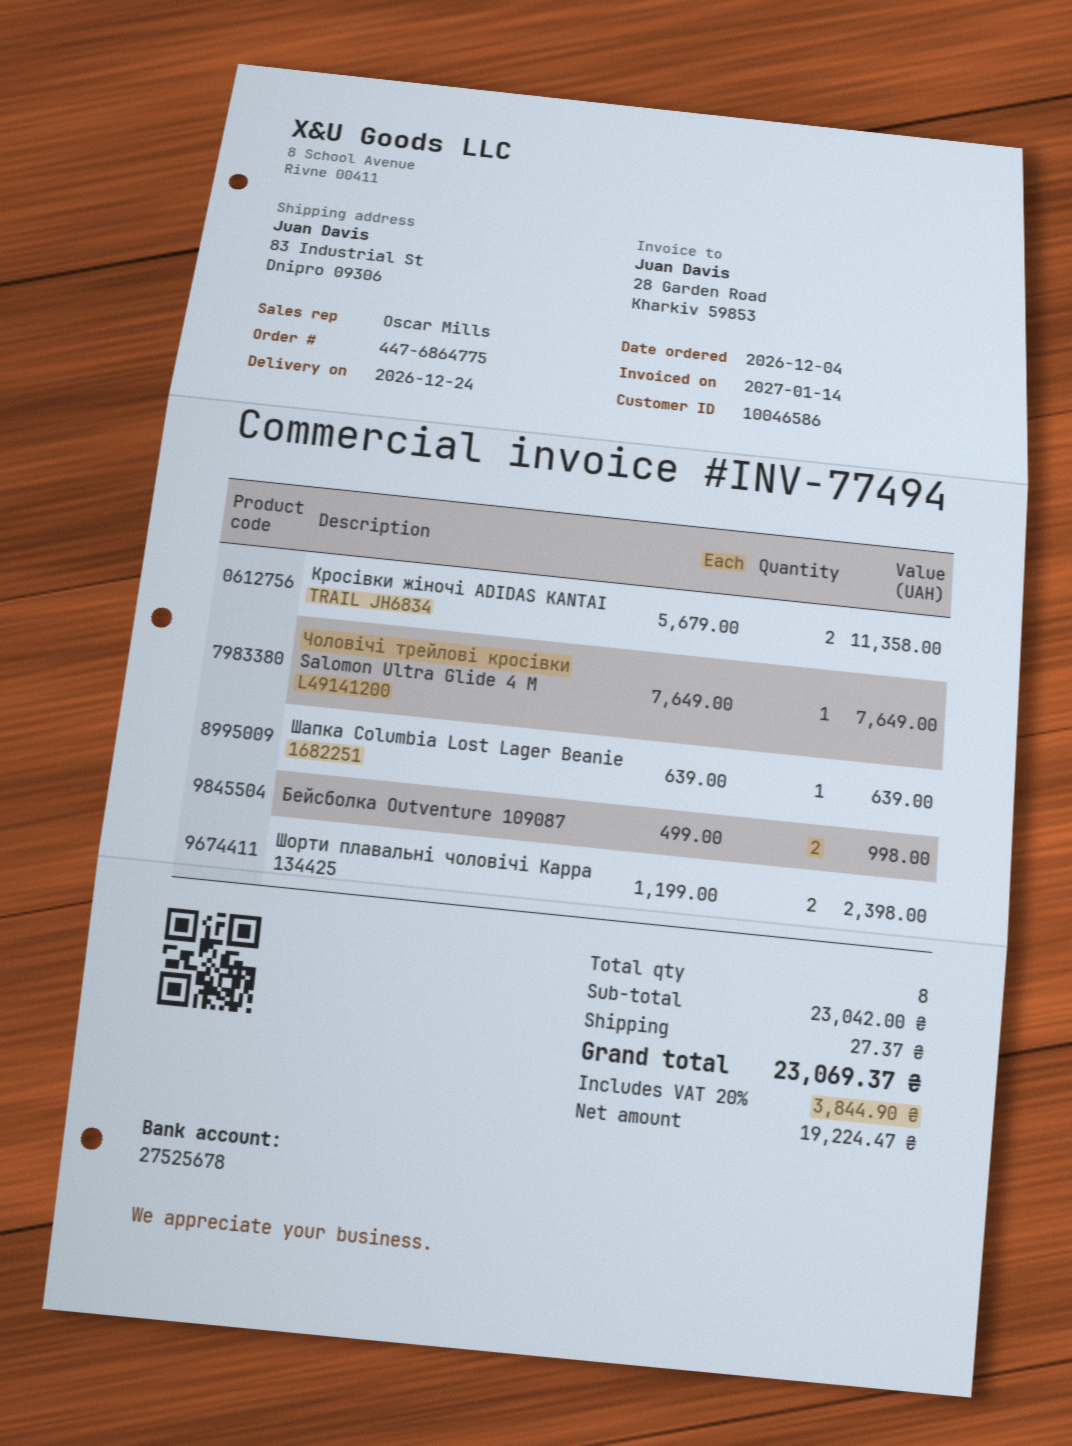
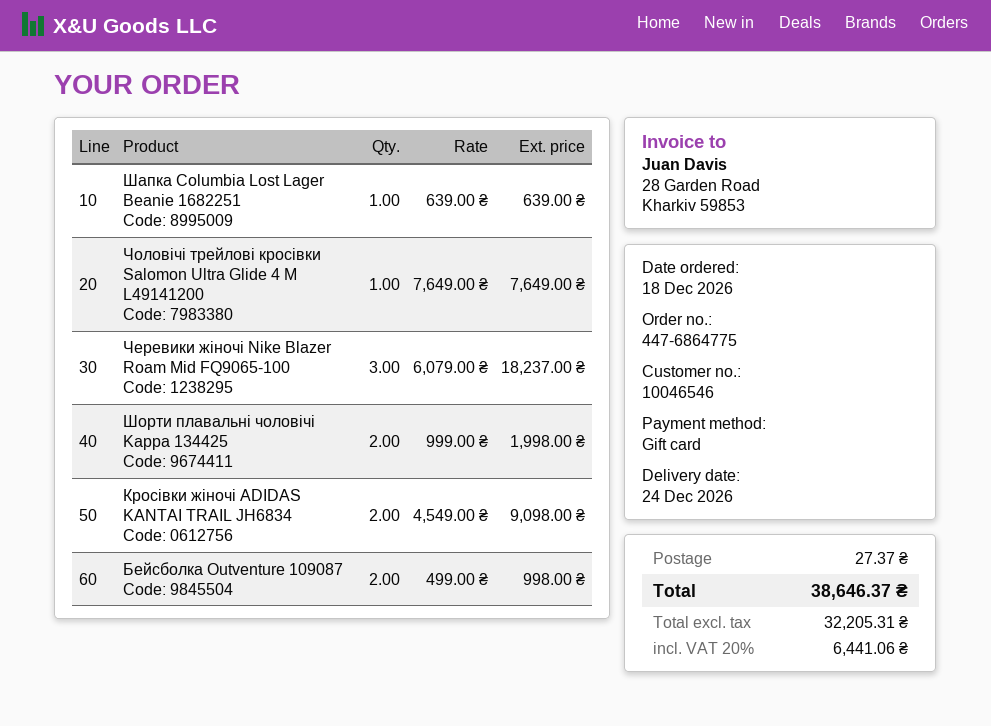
order date: 2026-12-04 -> 2026-12-18
customer number: 10046586 -> 10046546
Кросівки жіночі ADIDAS KANTAI TRAIL JH6834: 2 x 5679.00 = 11358.00 -> 2 x 4549.00 = 9098.00
Шорти плавальні чоловічі Kappa 134425: 2 x 1199.00 = 2398.00 -> 2 x 999.00 = 1998.00
Черевики жіночі Nike Blazer Roam Mid FQ9065-100: none -> 3 x 6079.00 = 18237.00
net: 19224.47 -> 32205.31
tax: 20% = 3844.90 -> 20% = 6441.06
total: 23069.37 -> 38646.37

